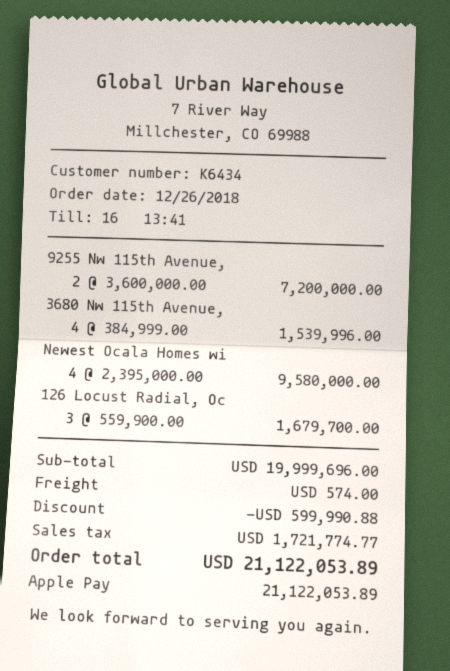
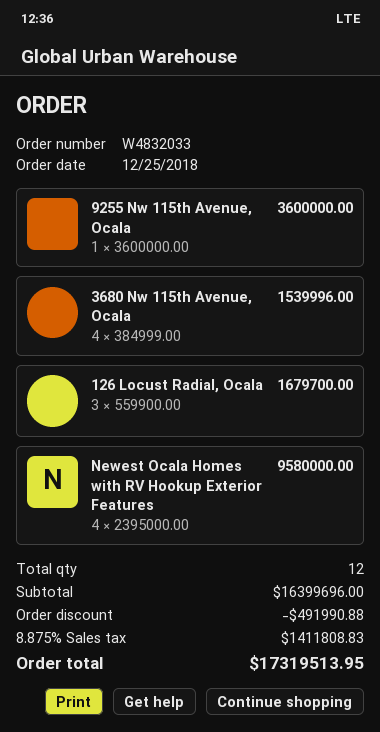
order date: 2018-12-26 -> 2018-12-25
9255 Nw 115th Avenue,: 2 x 3600000.00 = 7200000.00 -> 1 x 3600000.00 = 3600000.00
subtotal: 19999696.00 -> 16399696.00
discount: 599990.88 -> 491990.88
shipping: 574.00 -> none
tax: 1721774.77 -> 1411808.83
total: 21122053.89 -> 17319513.95

